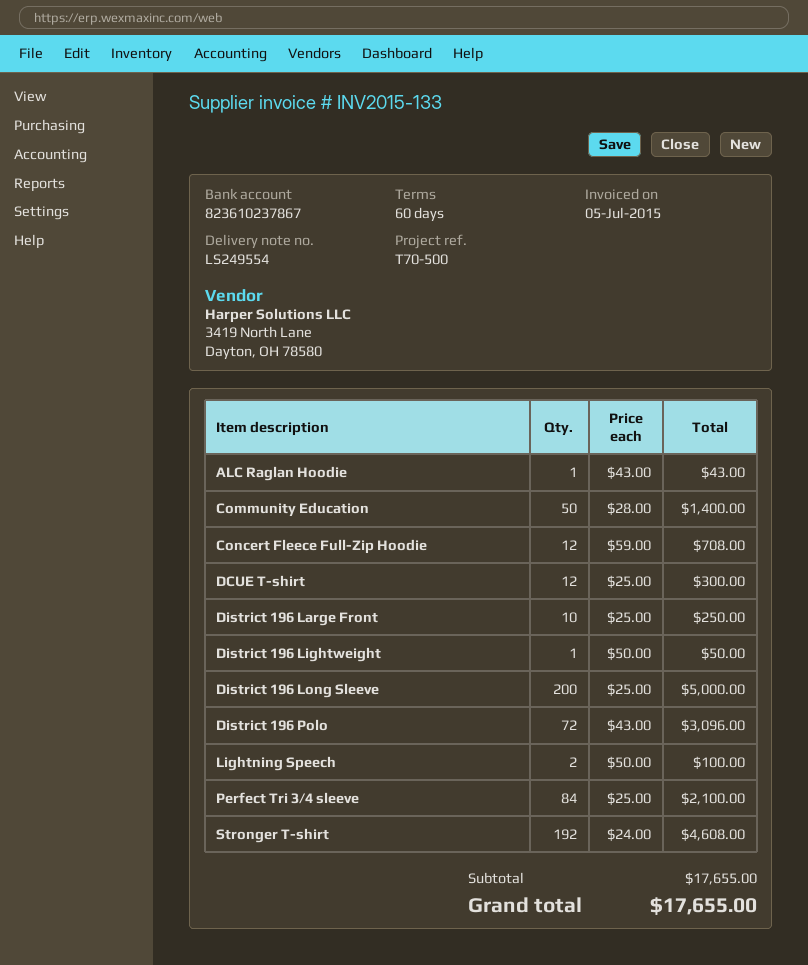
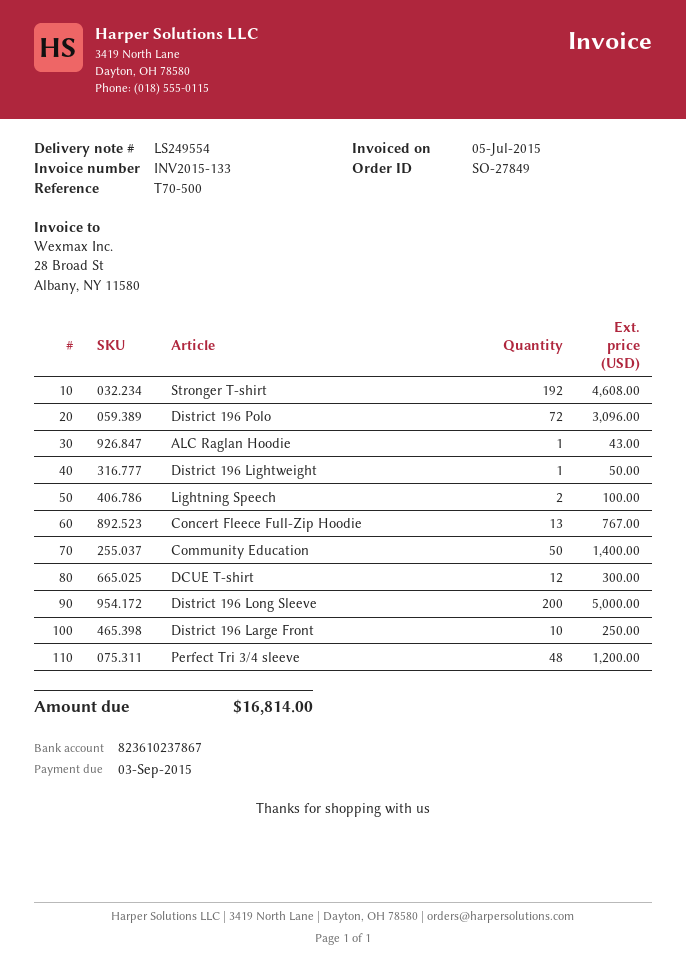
Concert Fleece Full-Zip Hoodie: 12 for 708.00 -> 13 for 767.00
Perfect Tri 3/4 sleeve: 84 for 2100.00 -> 48 for 1200.00
total: 17655.00 -> 16814.00

